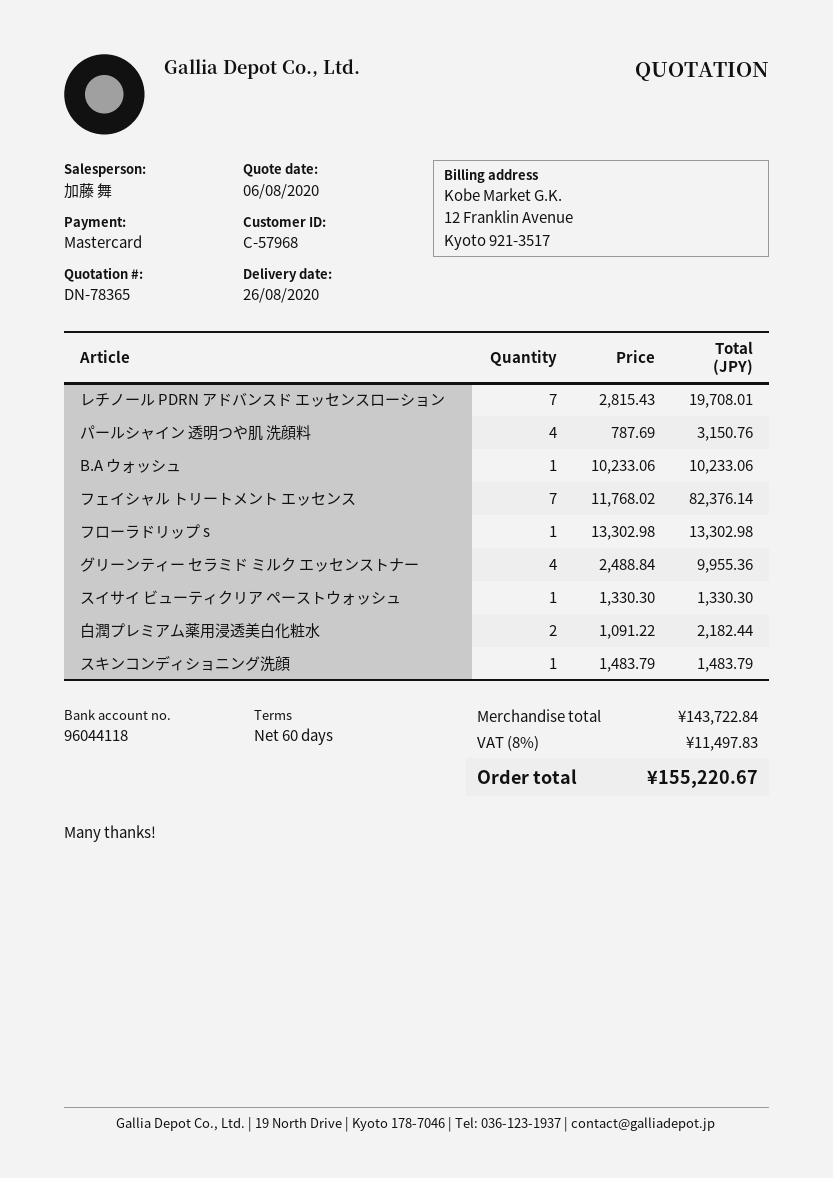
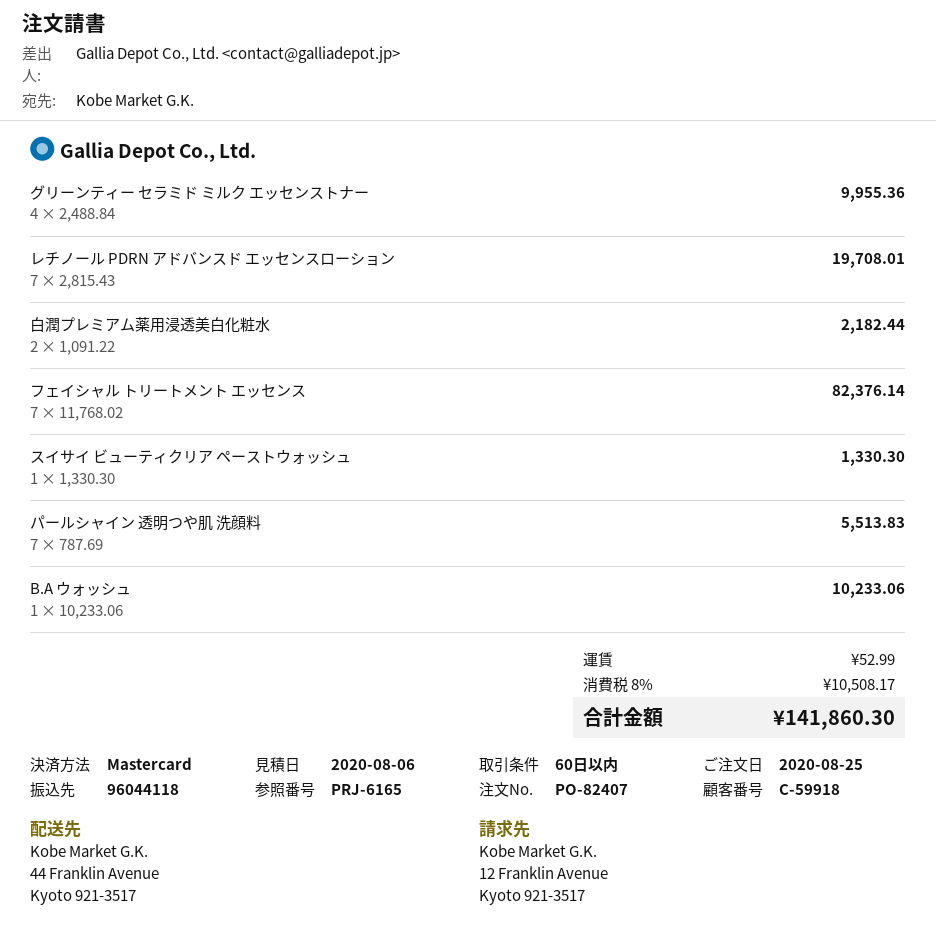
customer number: C-57968 -> C-59918
パールシャイン 透明つや肌 洗顔料: 4 x 787.69 = 3150.76 -> 7 x 787.69 = 5513.83
フローラドリップ s: 1 x 13302.98 = 13302.98 -> none
スキンコンディショニング洗顔: 1 x 1483.79 = 1483.79 -> none
shipping: none -> 52.99
tax: 8% = 11497.83 -> 8% = 10508.17
total: 155220.67 -> 141860.30

